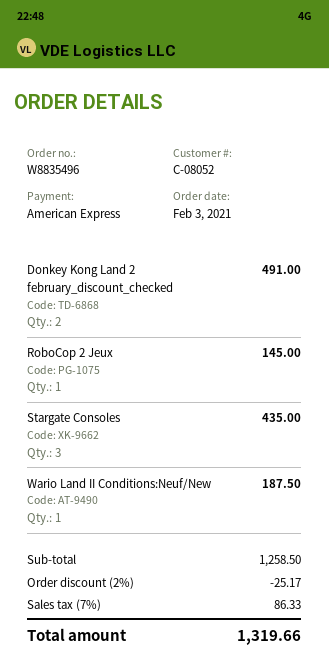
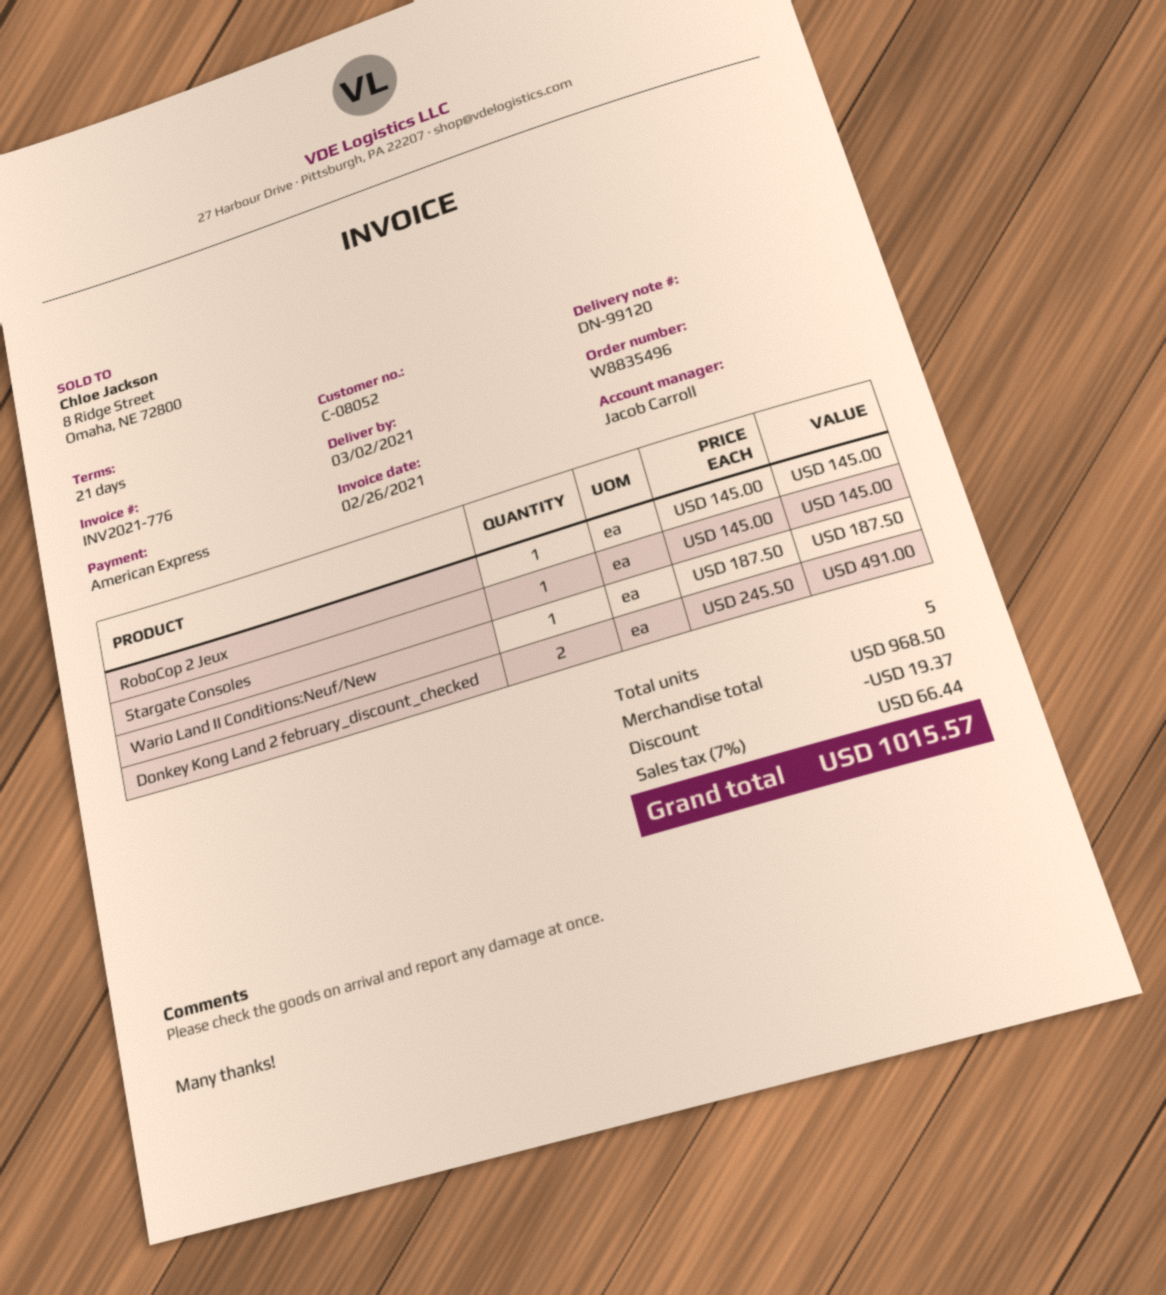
Stargate Consoles: 3 for 435.00 -> 1 for 145.00
subtotal: 1258.50 -> 968.50
discount: 25.17 -> 19.37
tax: 7% = 86.33 -> 7% = 66.44
total: 1319.66 -> 1015.57

